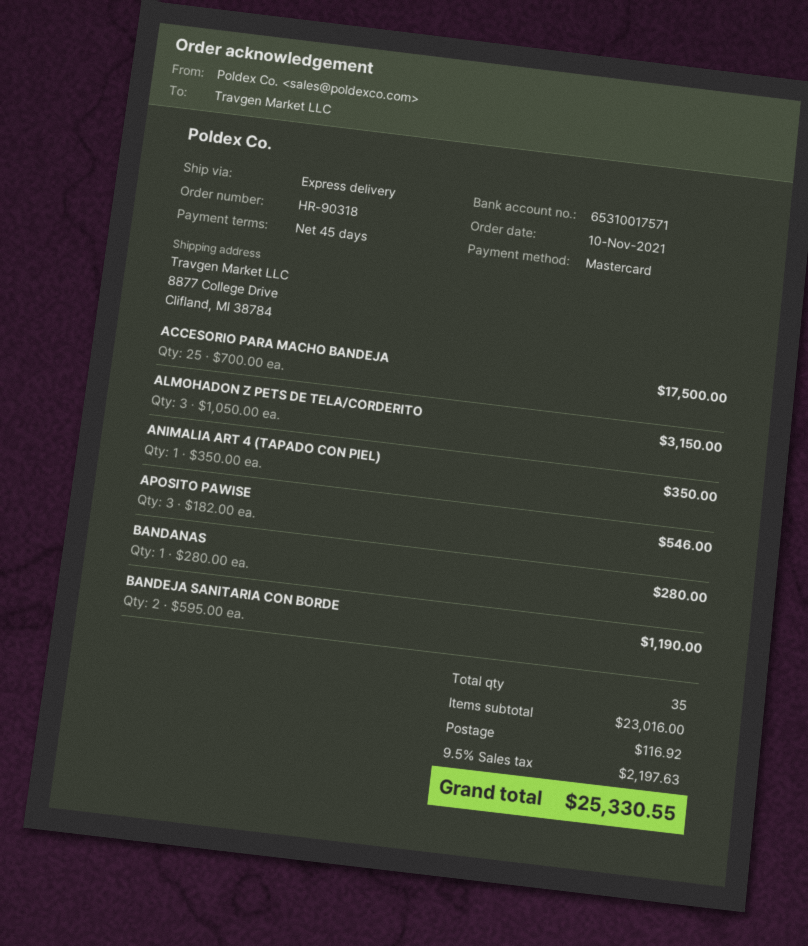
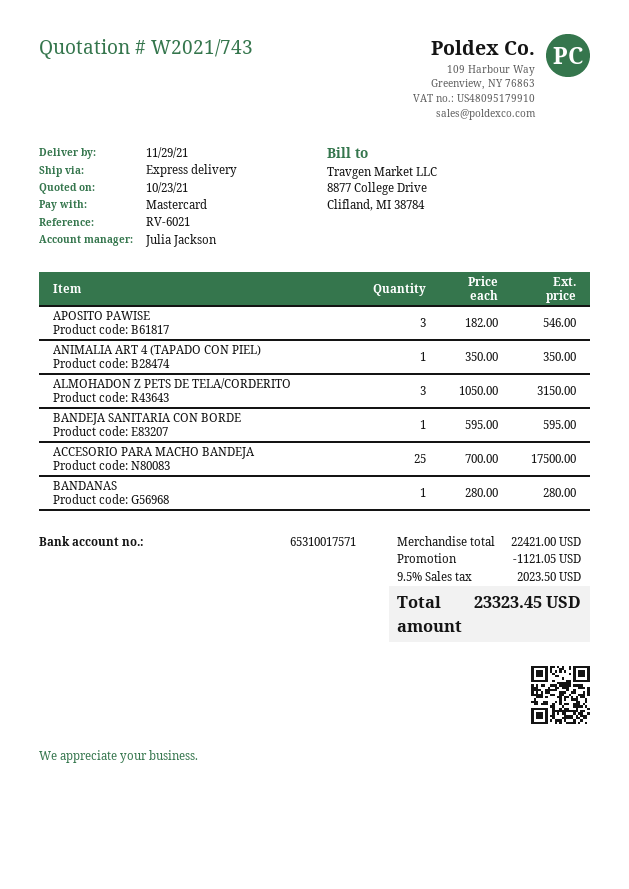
BANDEJA SANITARIA CON BORDE: 2 x 595.00 = 1190.00 -> 1 x 595.00 = 595.00
subtotal: 23016.00 -> 22421.00
discount: none -> 1121.05
shipping: 116.92 -> none
tax: 9.5% = 2197.63 -> 9.5% = 2023.50
total: 25330.55 -> 23323.45

